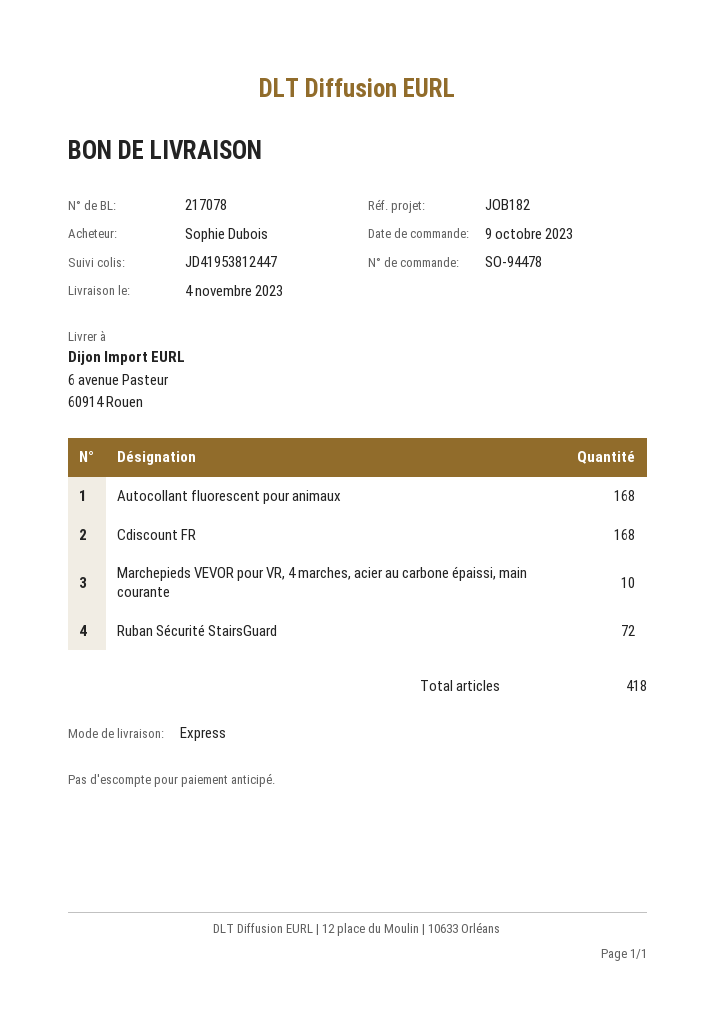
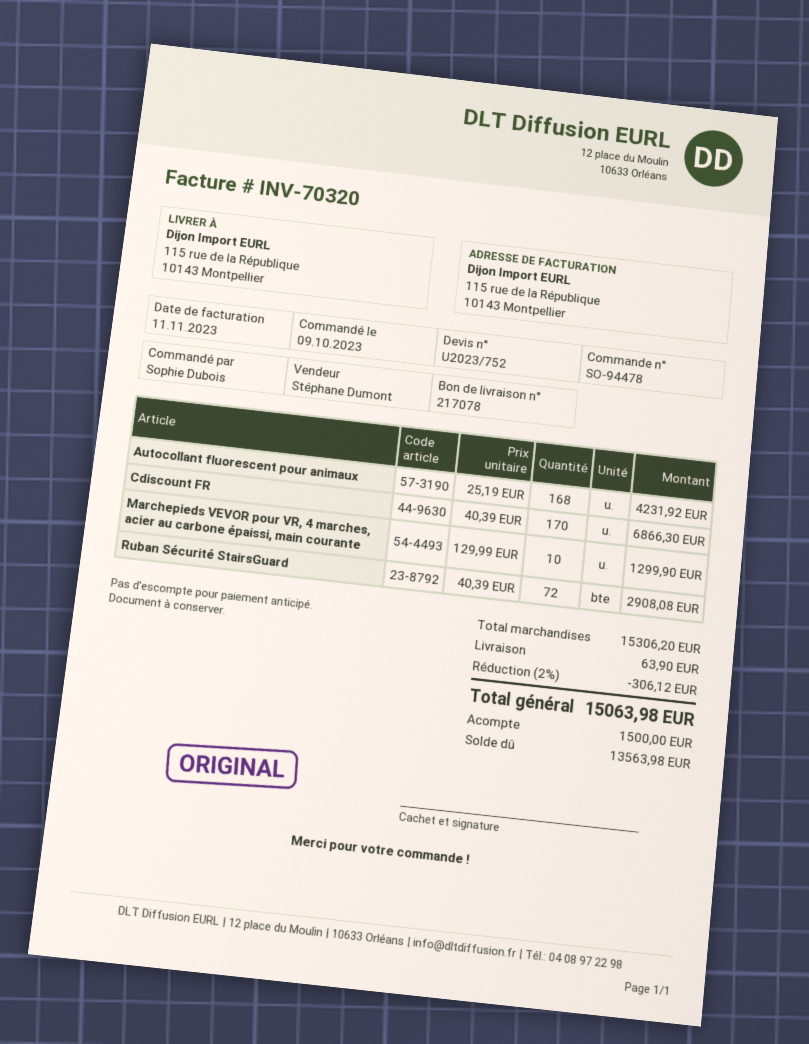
ship to: 6 avenue Pasteur, 60914 Rouen -> 115 rue de la République, 10143 Montpellier
Cdiscount FR: 168 -> 170

